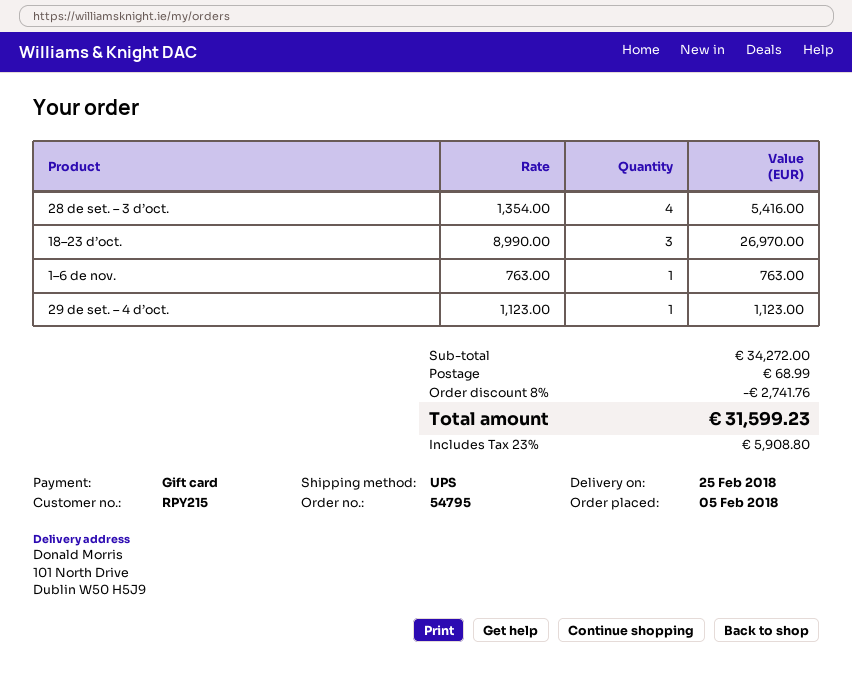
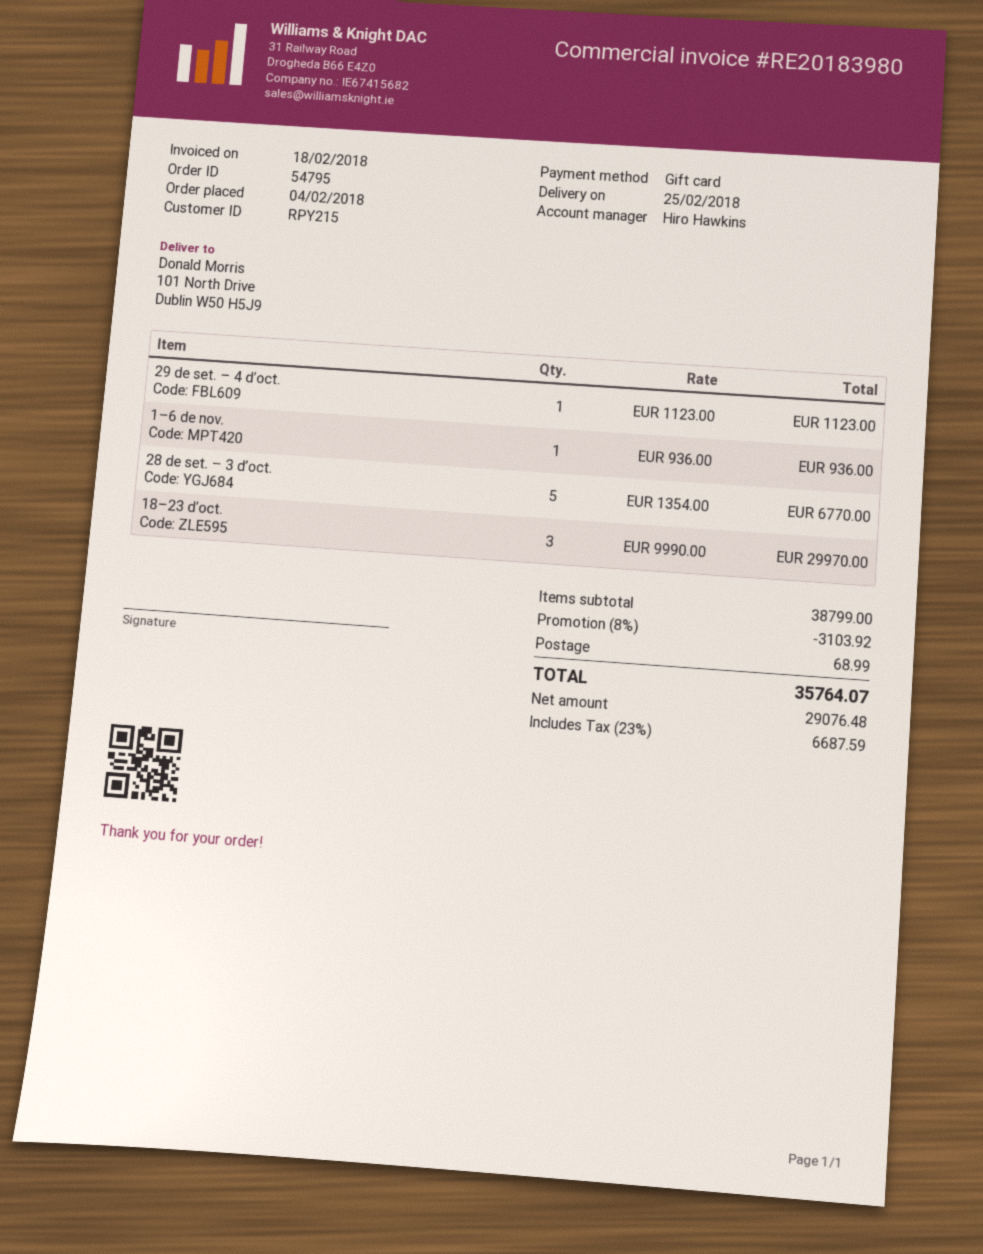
order date: 2018-02-05 -> 2018-02-04
28 de set. – 3 d’oct.: 4 x 1354.00 = 5416.00 -> 5 x 1354.00 = 6770.00
18–23 d’oct.: 3 x 8990.00 = 26970.00 -> 3 x 9990.00 = 29970.00
1–6 de nov.: 1 x 763.00 = 763.00 -> 1 x 936.00 = 936.00
subtotal: 34272.00 -> 38799.00
discount: 8% = 2741.76 -> 8% = 3103.92
tax: 23% = 5908.80 -> 23% = 6687.59
total: 31599.23 -> 35764.07

